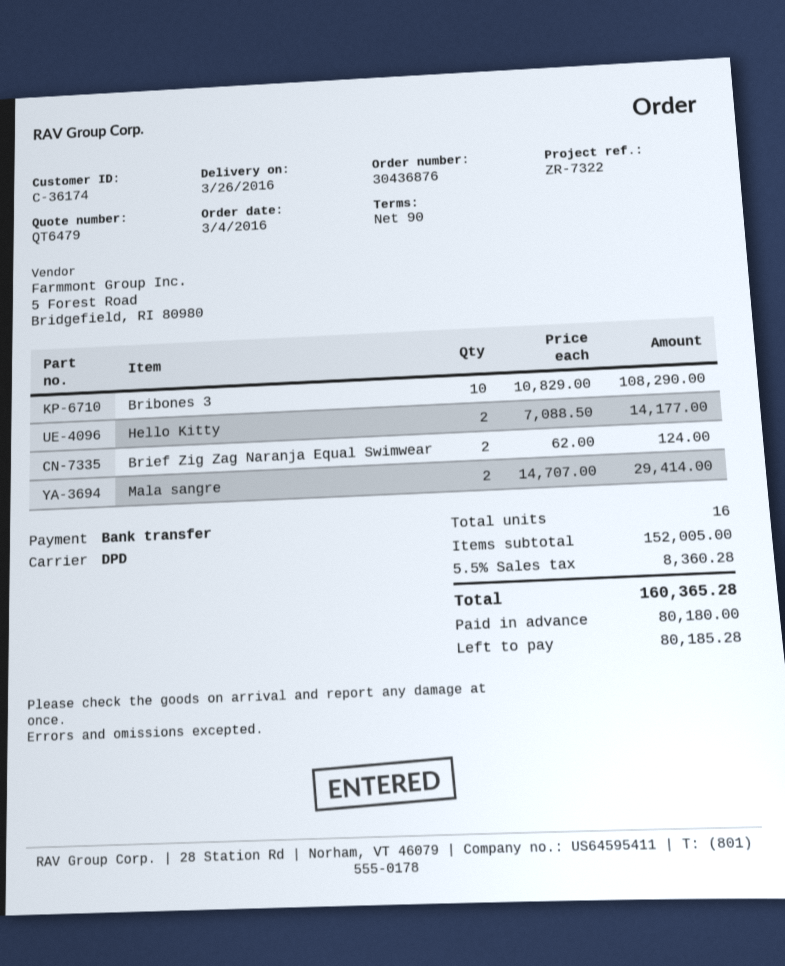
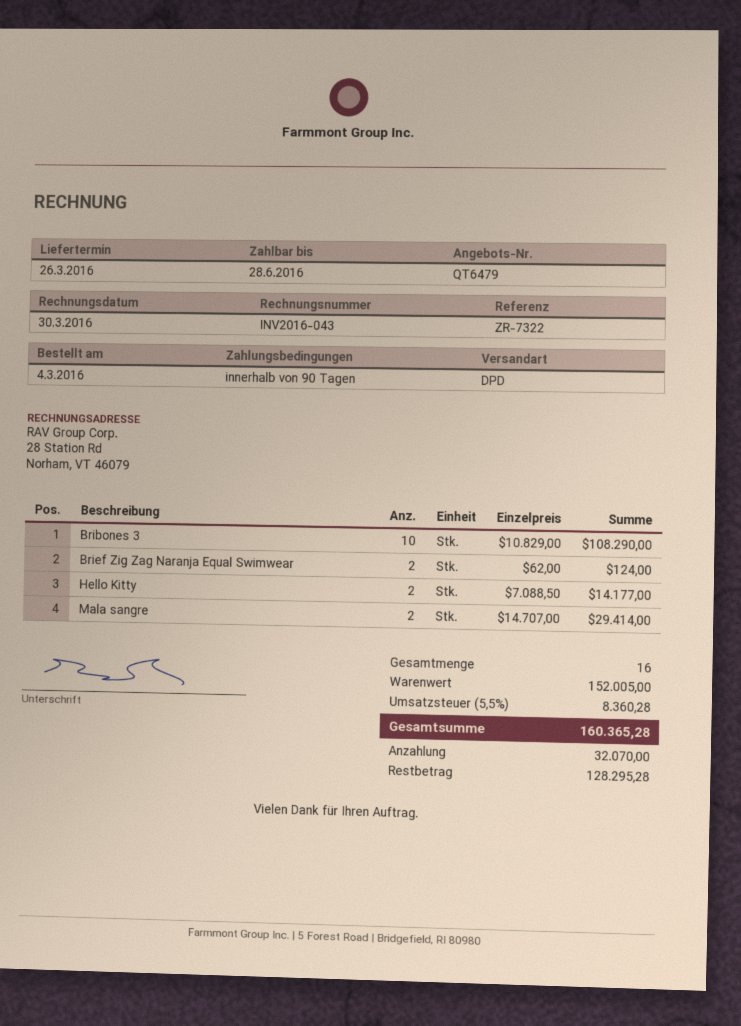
deposit: 80180.00 -> 32070.00
balance: 80185.28 -> 128295.28

